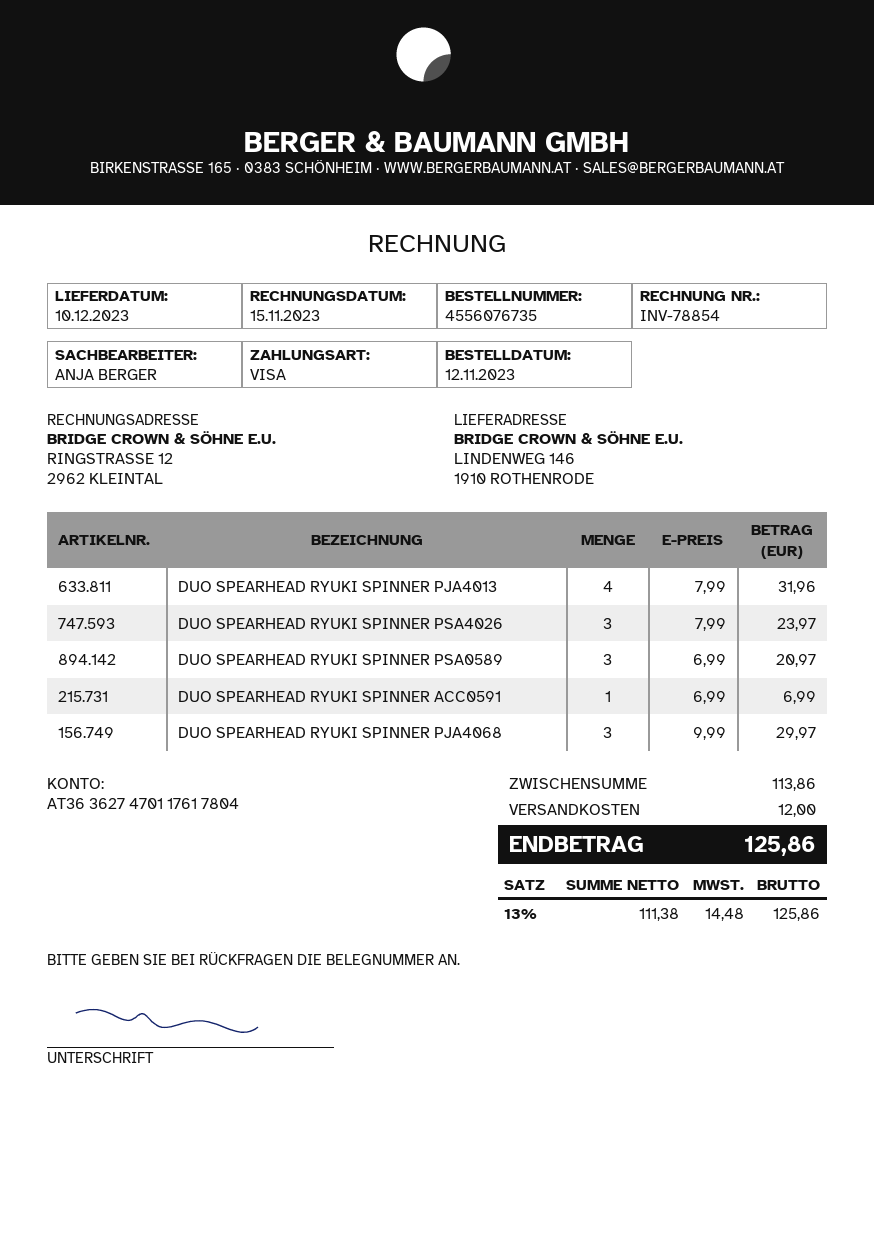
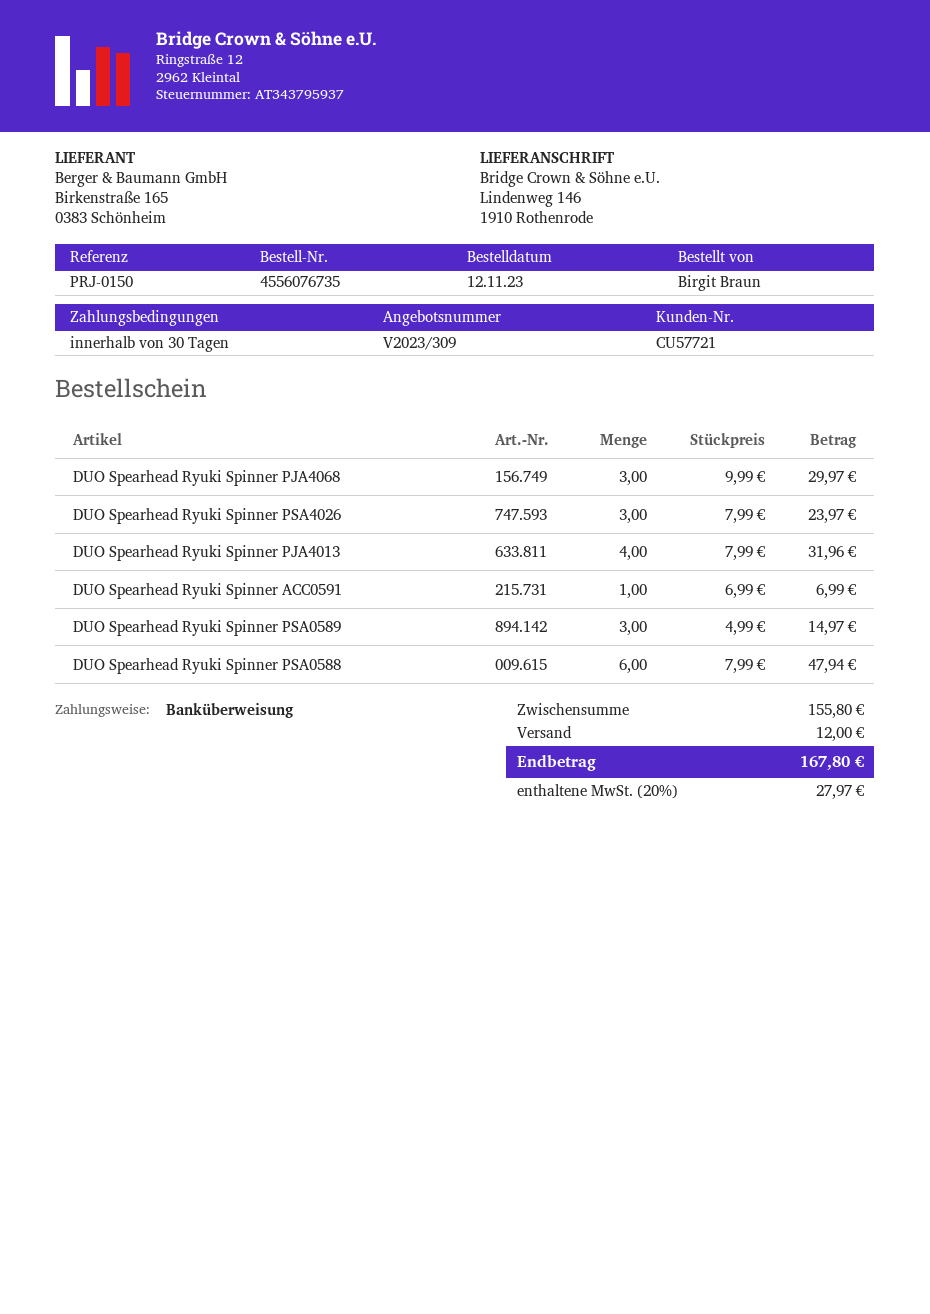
payment method: Visa -> bank transfer
DUO SPEARHEAD RYUKI SPINNER PSA0589: 3 x 6.99 = 20.97 -> 3 x 4.99 = 14.97
DUO Spearhead Ryuki Spinner PSA0588: none -> 6 x 7.99 = 47.94
subtotal: 113.86 -> 155.80
tax: 13% = 14.48 -> 20% = 27.97
total: 125.86 -> 167.80

